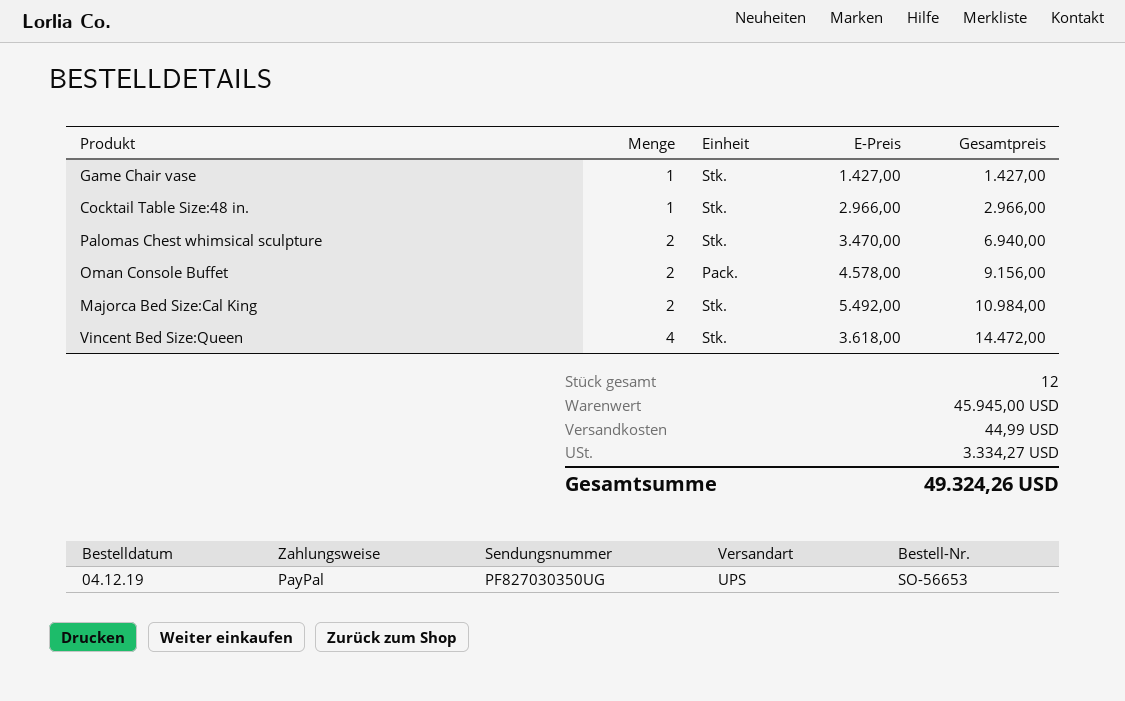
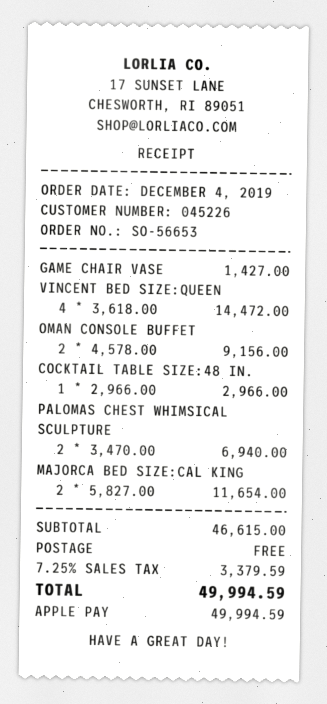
payment method: PayPal -> Apple Pay
Majorca Bed Size:Cal King: 2 x 5492.00 = 10984.00 -> 2 x 5827.00 = 11654.00
subtotal: 45945.00 -> 46615.00
shipping: 44.99 -> 0.00
tax: 3334.27 -> 3379.59
total: 49324.26 -> 49994.59

